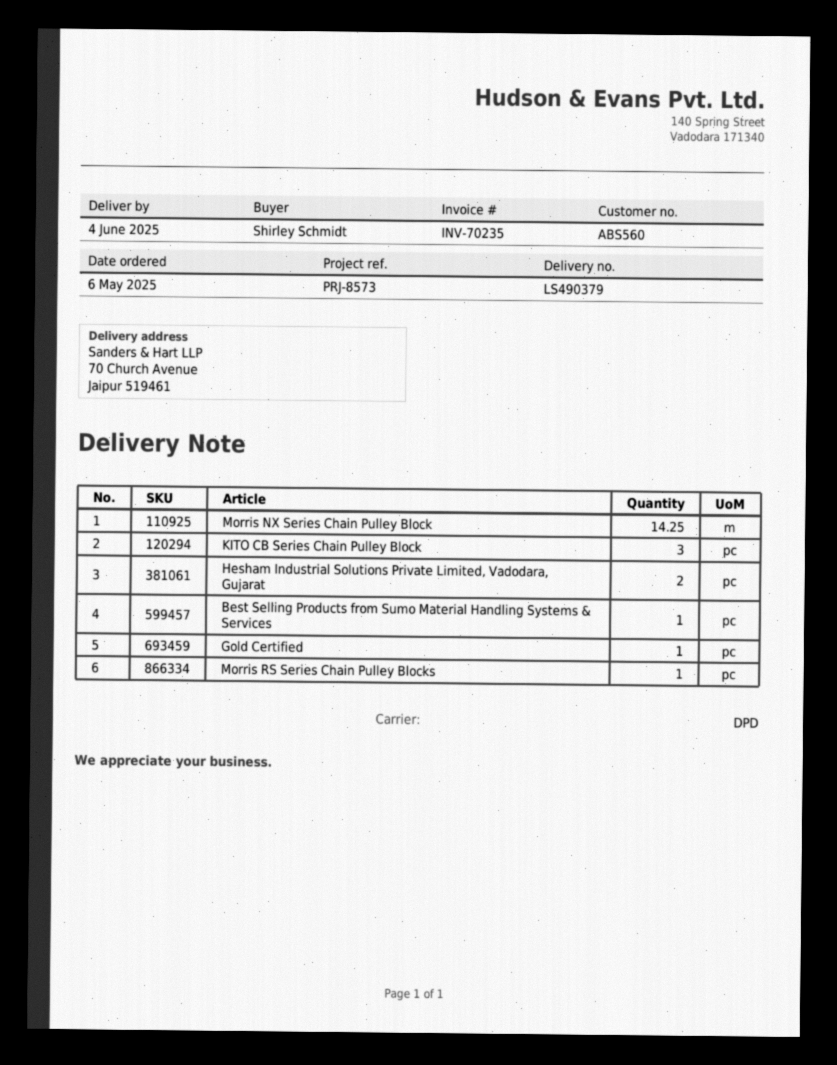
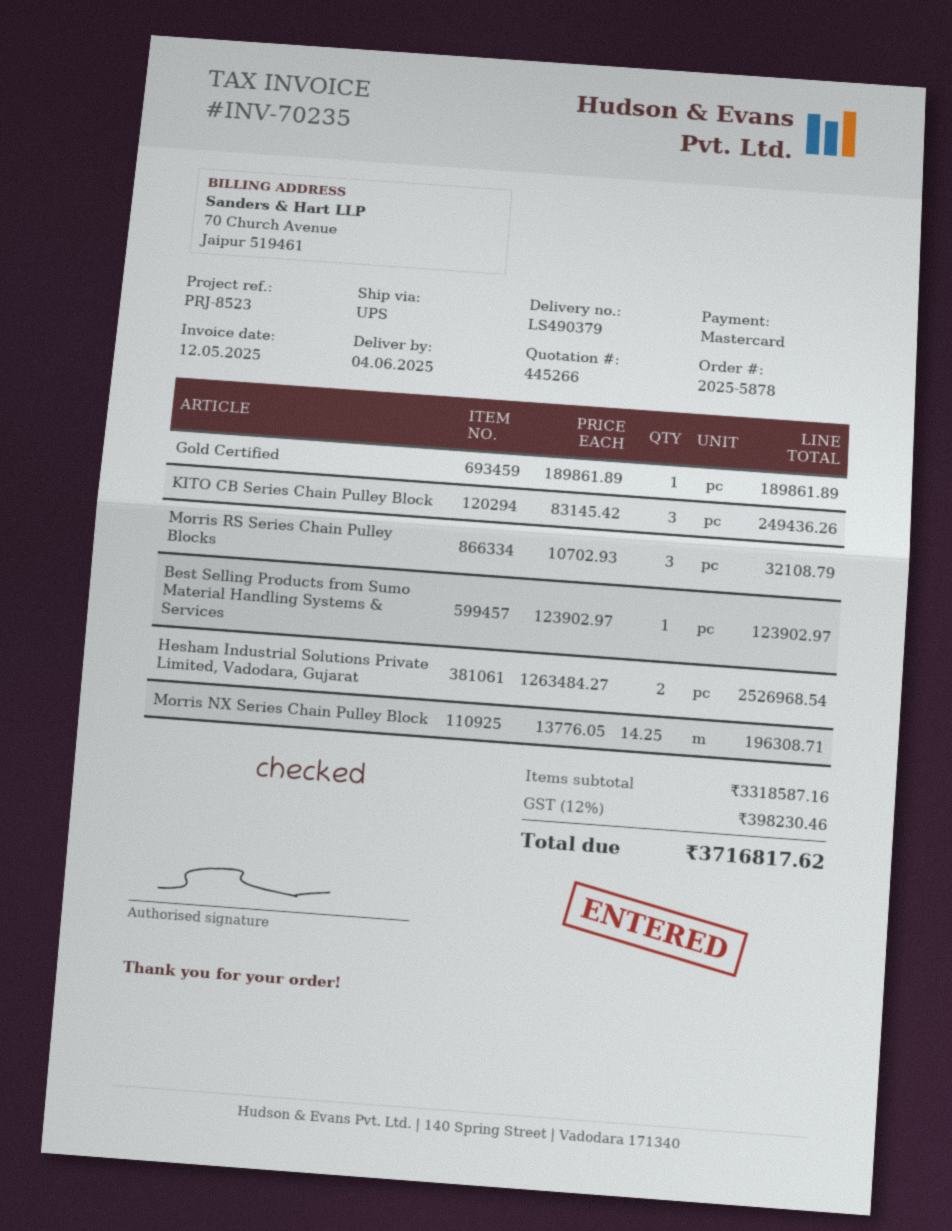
reference: PRJ-8573 -> PRJ-8523
shipping method: DPD -> UPS
Morris RS Series Chain Pulley Blocks: 1 -> 3

